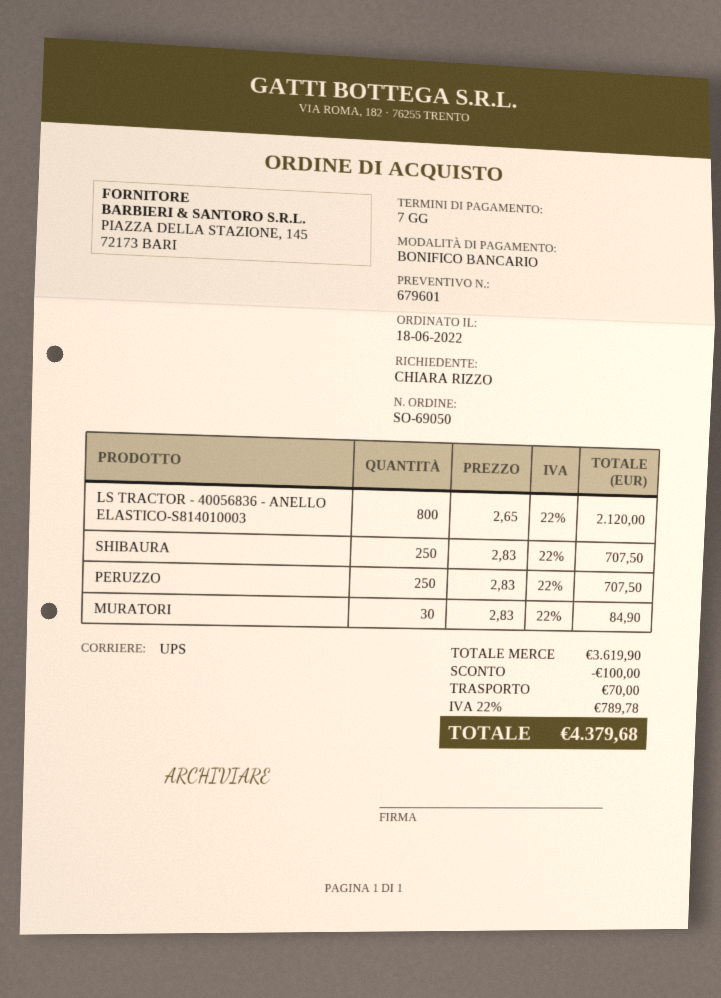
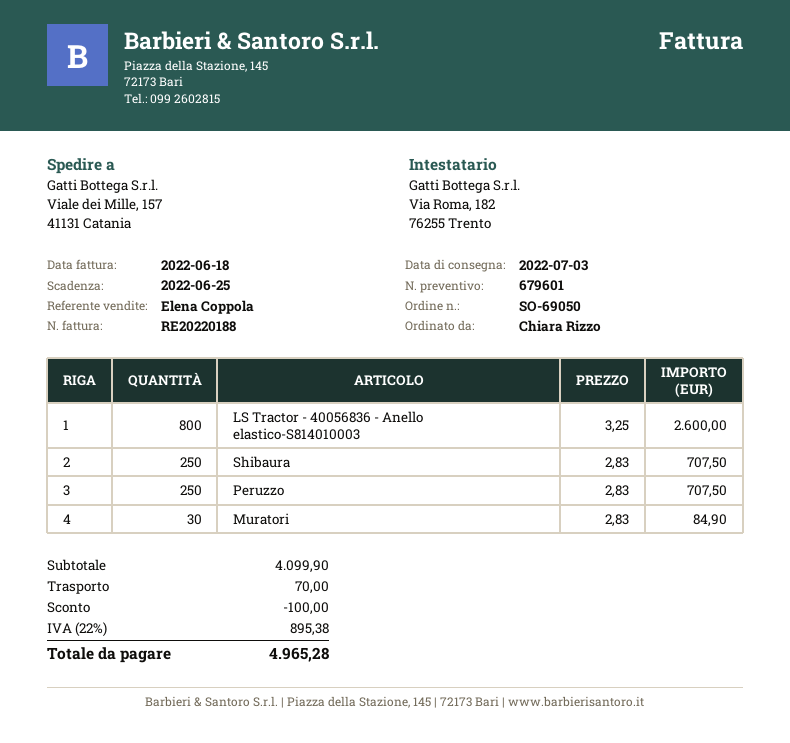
LS TRACTOR - 40056836 - ANELLO ELASTICO-S814010003: 800 x 2.65 = 2120.00 -> 800 x 3.25 = 2600.00
subtotal: 3619.90 -> 4099.90
tax: 22% = 789.78 -> 22% = 895.38
total: 4379.68 -> 4965.28

